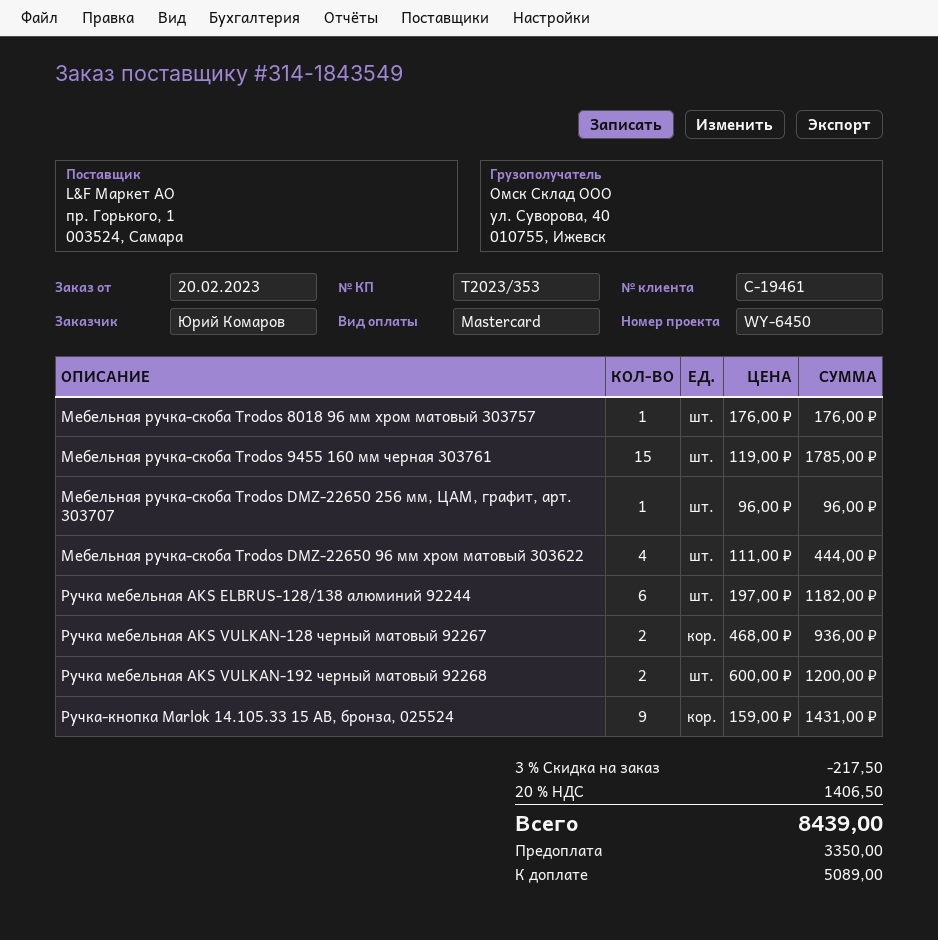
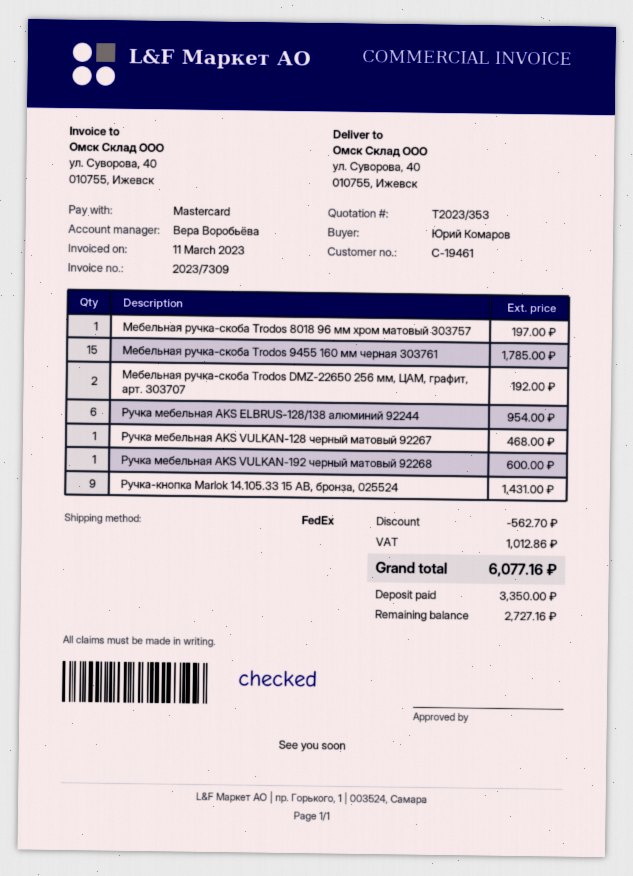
Мебельная ручка-скоба Trodos 8018 96 мм хром матовый 303757: 1 for 176.00 -> 1 for 197.00
Мебельная ручка-скоба Trodos DMZ-22650 256 мм, ЦАМ, графит, арт. 303707: 1 for 96.00 -> 2 for 192.00
Мебельная ручка-скоба Trodos DMZ-22650 96 мм хром матовый 303622: 4 for 444.00 -> none
Ручка мебельная AKS ELBRUS-128/138 алюминий 92244: 6 for 1182.00 -> 6 for 954.00
Ручка мебельная AKS VULKAN-128 черный матовый 92267: 2 for 936.00 -> 1 for 468.00
Ручка мебельная AKS VULKAN-192 черный матовый 92268: 2 for 1200.00 -> 1 for 600.00
discount: 217.50 -> 562.70
tax: 1406.50 -> 1012.86
total: 8439.00 -> 6077.16
balance: 5089.00 -> 2727.16

